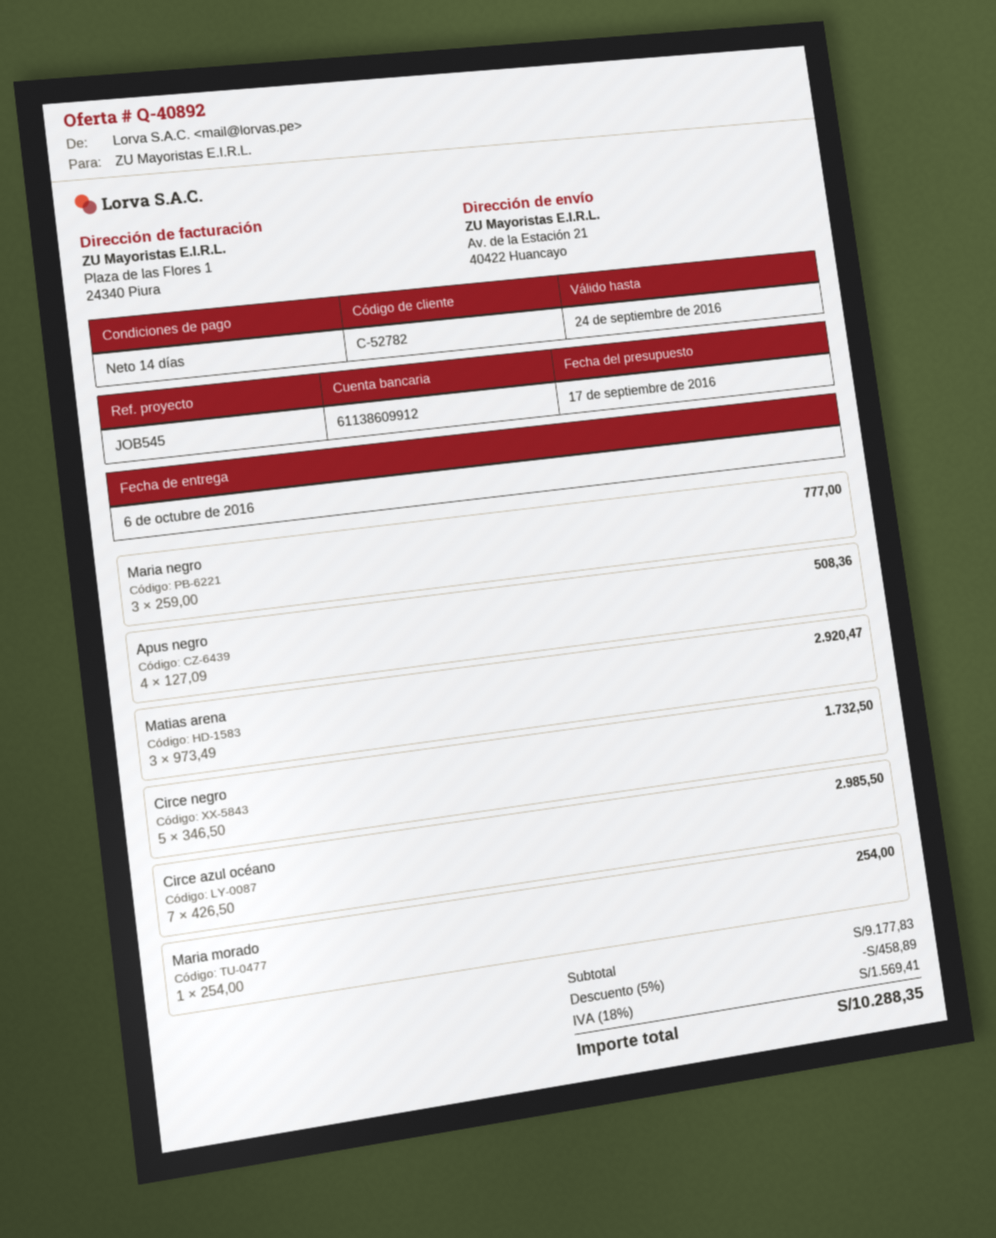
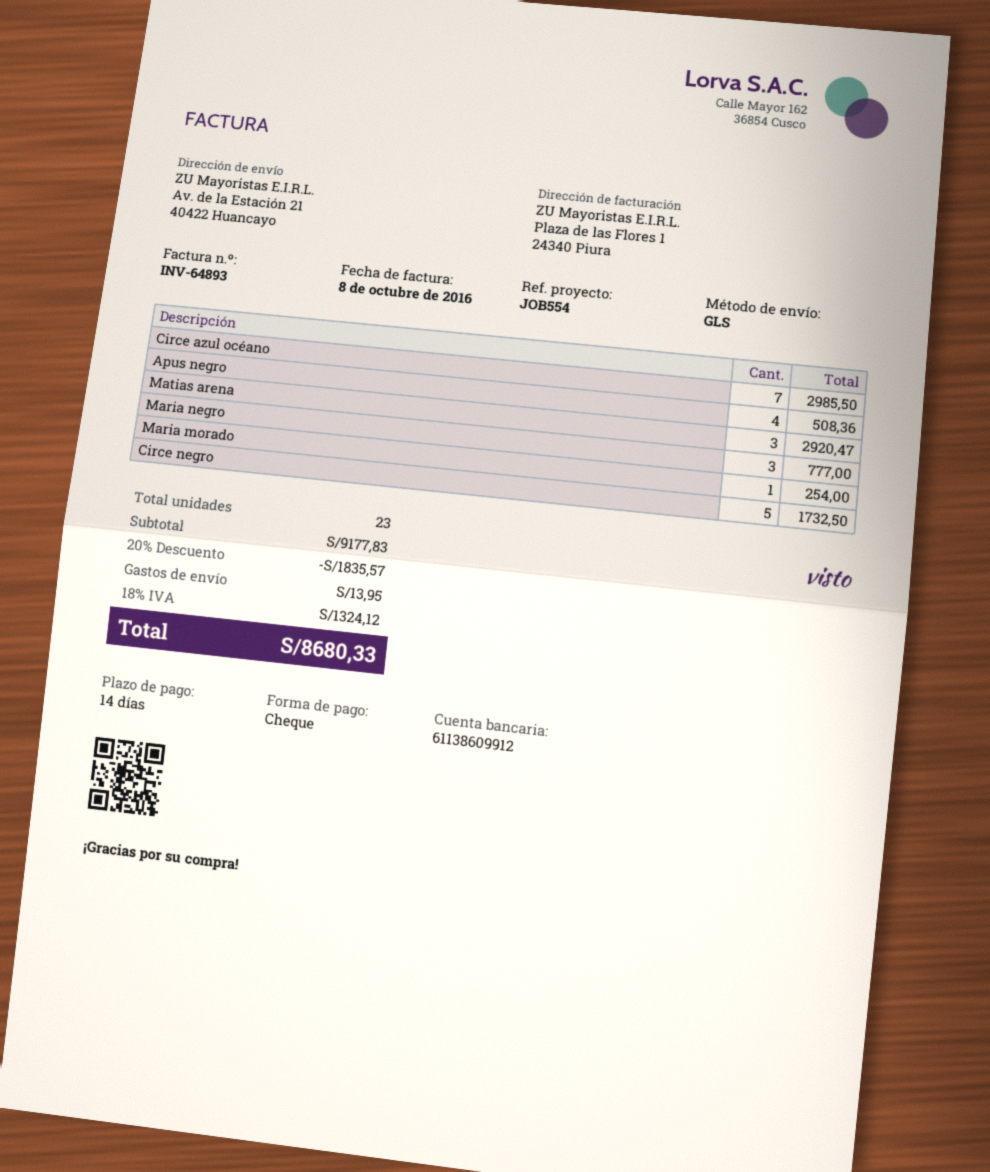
reference: JOB545 -> JOB554
discount: 5% = 458.89 -> 20% = 1835.57
shipping: none -> 13.95
tax: 18% = 1569.41 -> 18% = 1324.12
total: 10288.35 -> 8680.33

